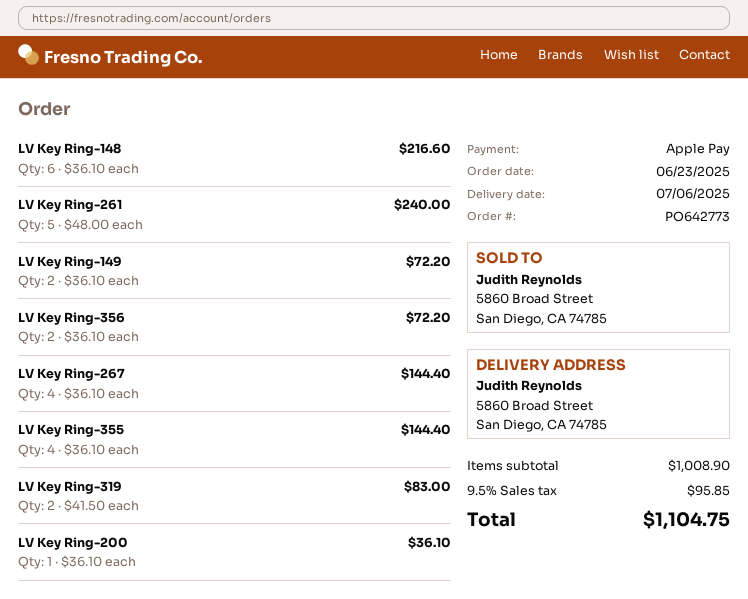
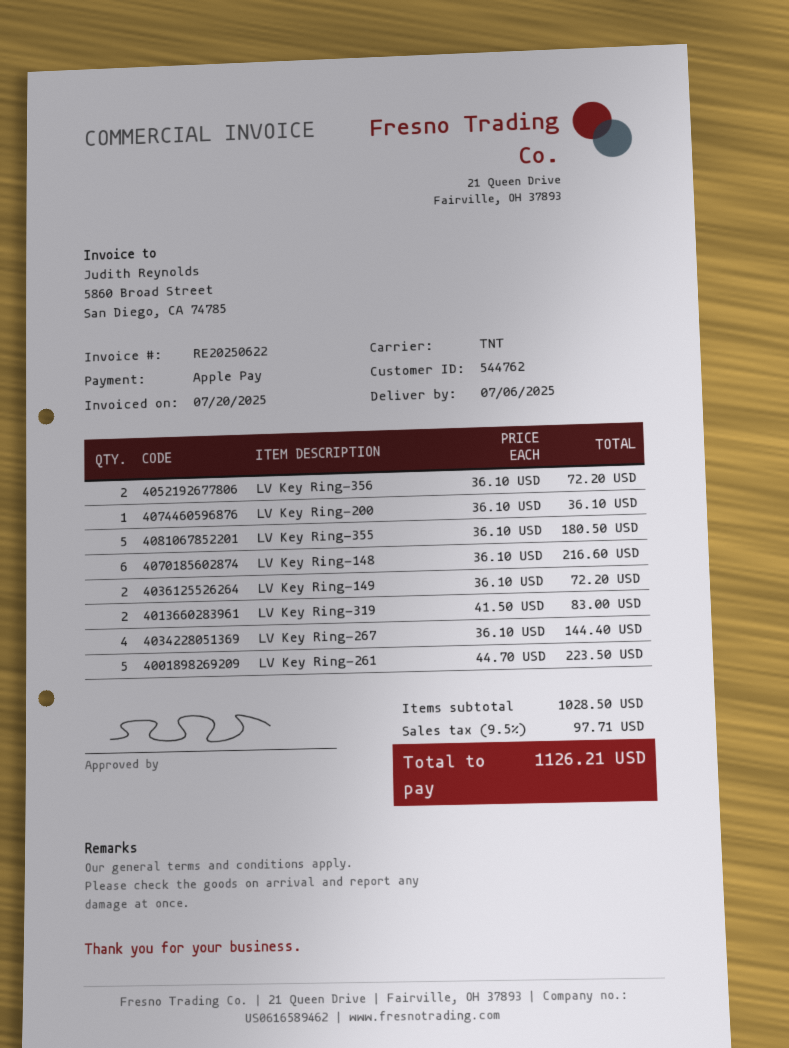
LV Key Ring-261: 5 x 48.00 = 240.00 -> 5 x 44.70 = 223.50
LV Key Ring-355: 4 x 36.10 = 144.40 -> 5 x 36.10 = 180.50
subtotal: 1008.90 -> 1028.50
tax: 9.5% = 95.85 -> 9.5% = 97.71
total: 1104.75 -> 1126.21

